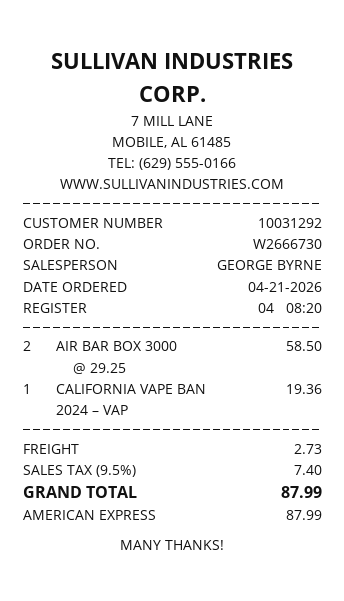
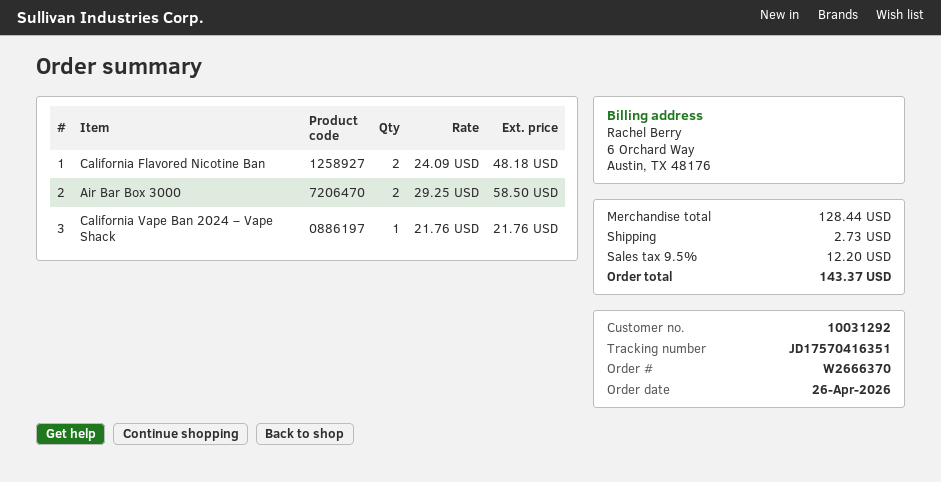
order number: W2666730 -> W2666370
order date: 2026-04-21 -> 2026-04-26
CALIFORNIA VAPE BAN 2024 – VAP: 1 x 19.36 = 19.36 -> 1 x 21.76 = 21.76
California Flavored Nicotine Ban: none -> 2 x 24.09 = 48.18
tax: 9.5% = 7.40 -> 9.5% = 12.20
total: 87.99 -> 143.37

